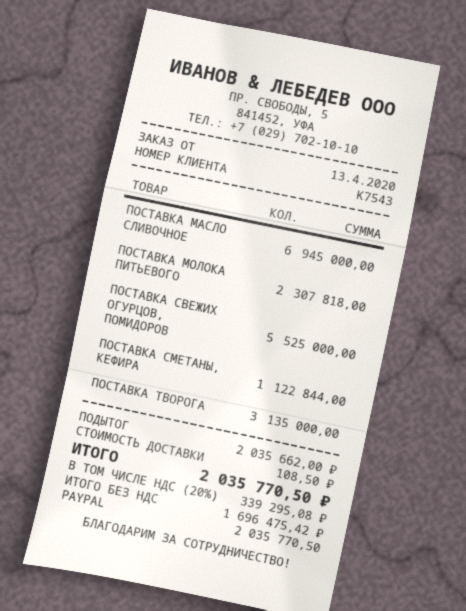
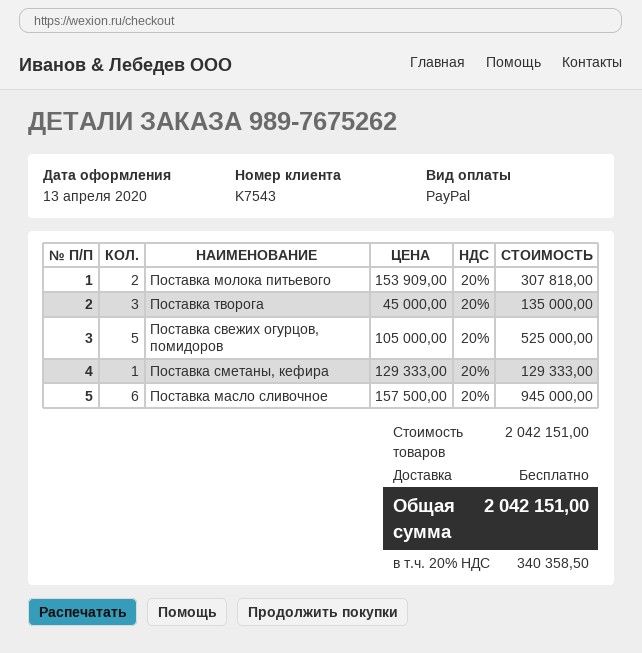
ПОСТАВКА СМЕТАНЫ, КЕФИРА: 1 for 122844.00 -> 1 for 129333.00
subtotal: 2035662.00 -> 2042151.00
shipping: 108.50 -> 0.00
tax: 20% = 339295.08 -> 20% = 340358.50
total: 2035770.50 -> 2042151.00

